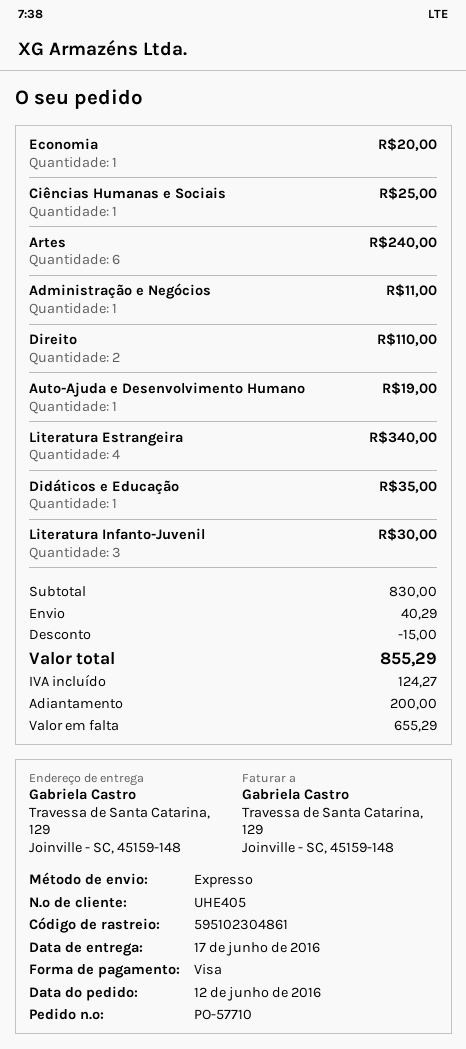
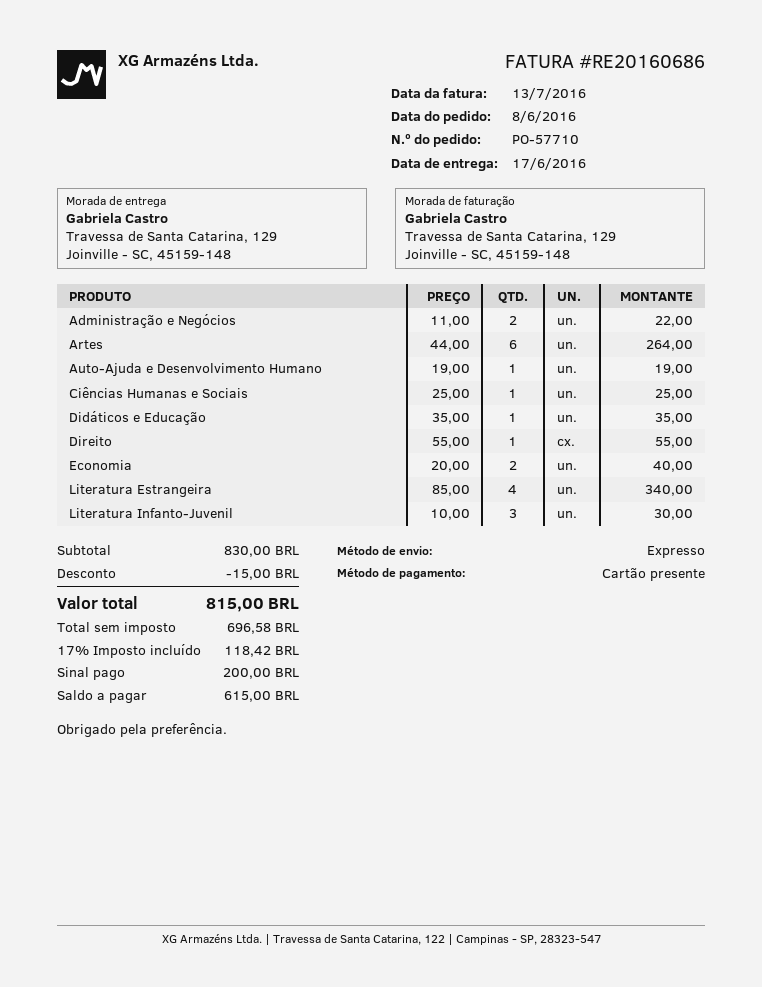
order date: 2016-06-12 -> 2016-06-08
payment method: Visa -> gift card
Economia: 1 for 20.00 -> 2 for 40.00
Artes: 6 for 240.00 -> 6 for 264.00
Administração e Negócios: 1 for 11.00 -> 2 for 22.00
Direito: 2 for 110.00 -> 1 for 55.00
shipping: 40.29 -> none
tax: 124.27 -> 118.42
total: 855.29 -> 815.00
balance: 655.29 -> 615.00

